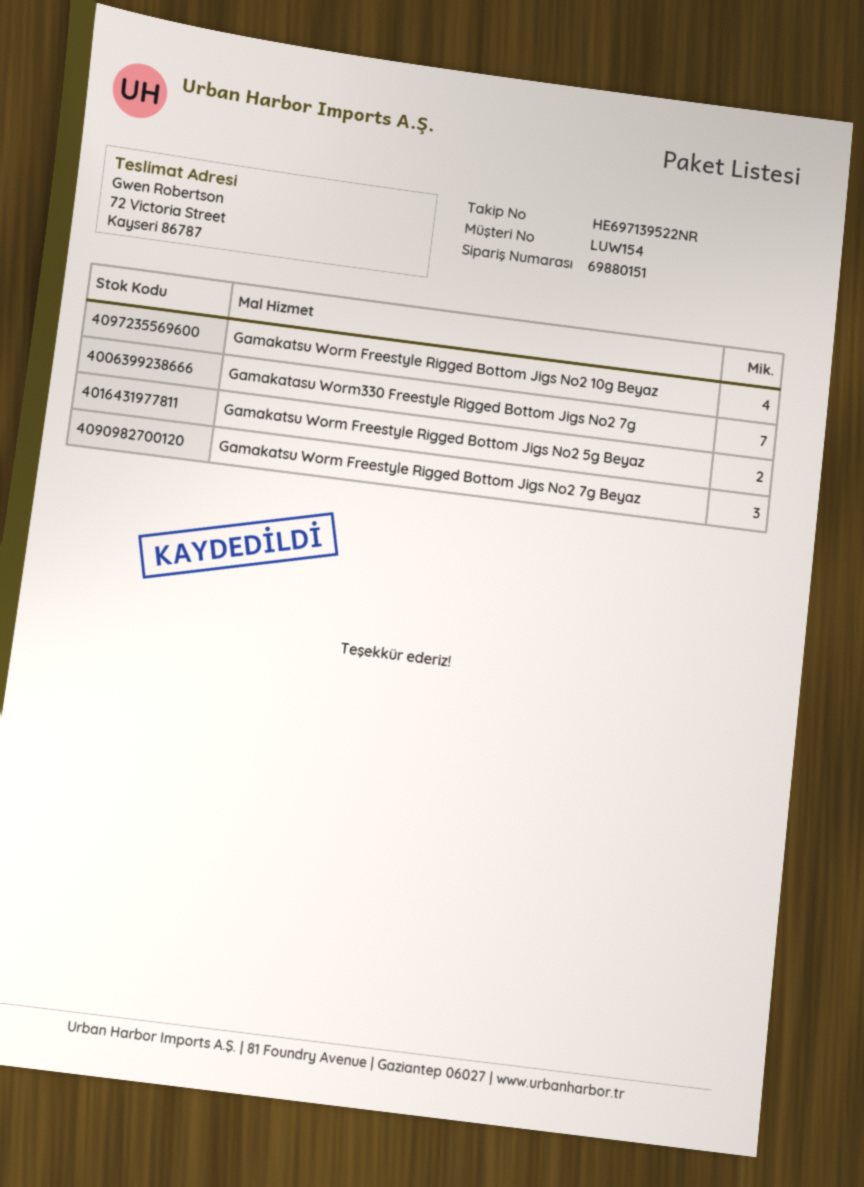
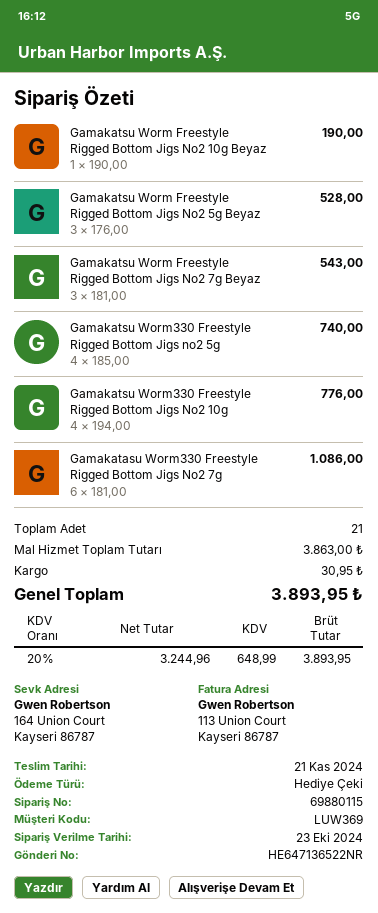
order number: 69880151 -> 69880115
customer number: LUW154 -> LUW369
tracking number: HE697139522NR -> HE647136522NR
ship to: 72 Victoria Street, Kayseri 86787 -> 164 Union Court, Kayseri 86787
Gamakatsu Worm Freestyle Rigged Bottom Jigs No2 10g Beyaz: 4 -> 1
Gamakatasu Worm330 Freestyle Rigged Bottom Jigs No2 7g: 7 -> 6
Gamakatsu Worm Freestyle Rigged Bottom Jigs No2 5g Beyaz: 2 -> 3
Gamakatsu Worm330 Freestyle Rigged Bottom Jigs no2 5g: none -> 4
Gamakatsu Worm330 Freestyle Rigged Bottom Jigs No2 10g: none -> 4

